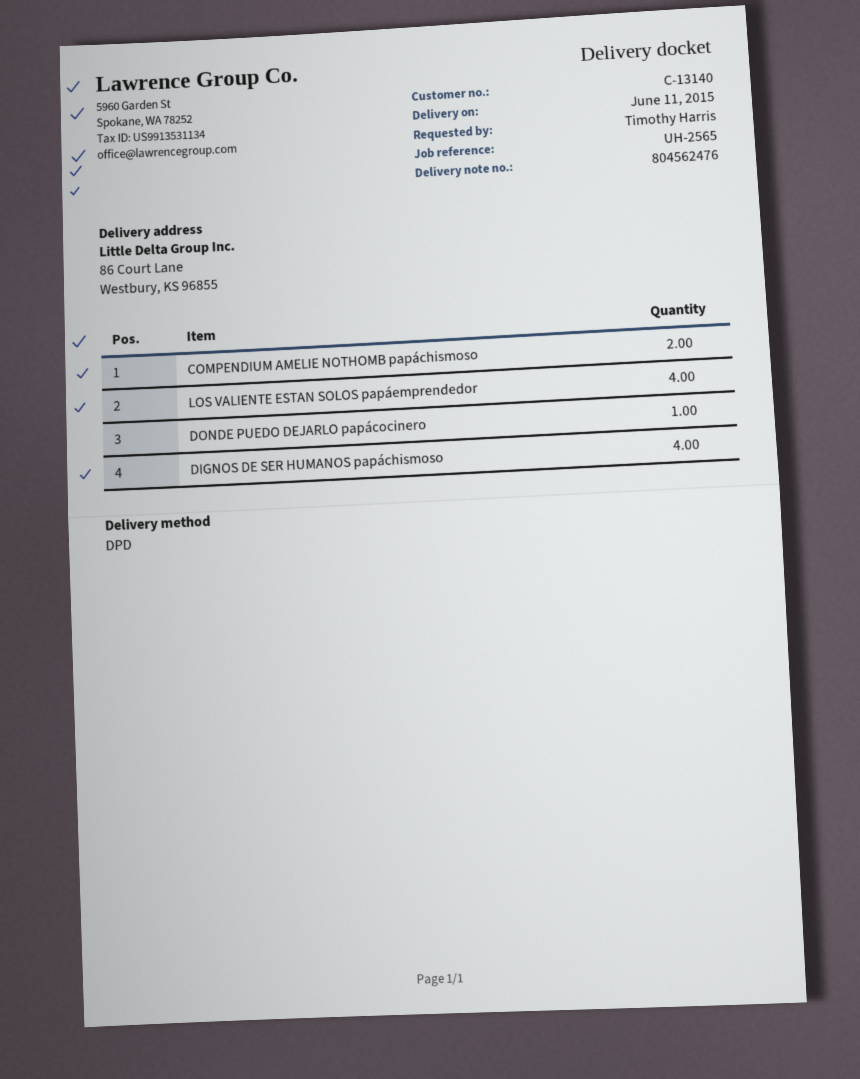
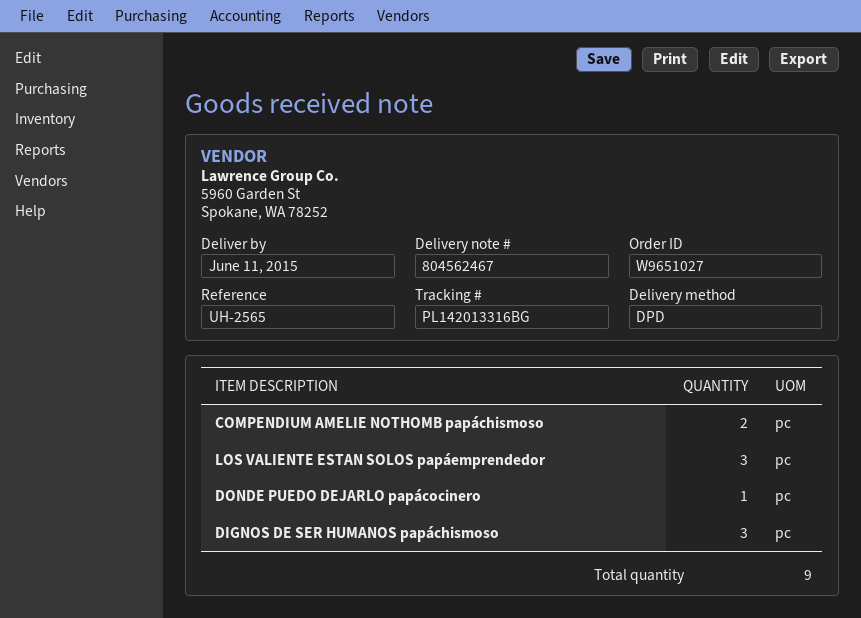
delivery note number: 804562476 -> 804562467
LOS VALIENTE ESTAN SOLOS papáemprendedor: 4 -> 3
DIGNOS DE SER HUMANOS papáchismoso: 4 -> 3

